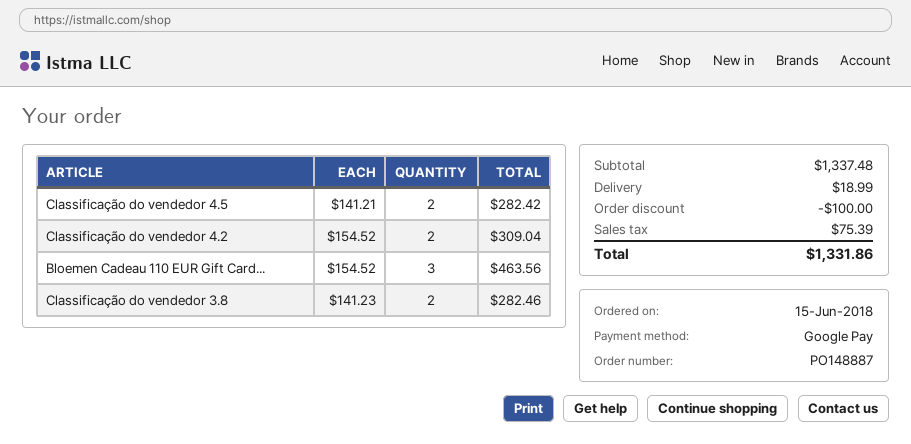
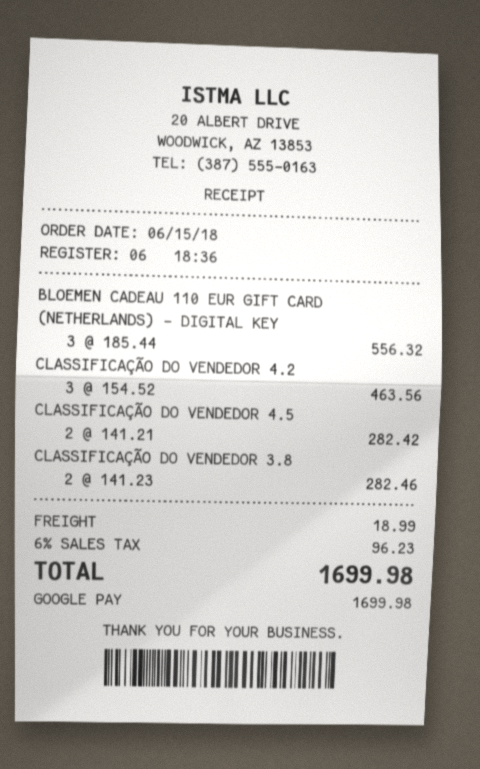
Classificação do vendedor 4.2: 2 x 154.52 = 309.04 -> 3 x 154.52 = 463.56
Bloemen Cadeau 110 EUR Gift Card...: 3 x 154.52 = 463.56 -> 3 x 185.44 = 556.32
discount: 100.00 -> none
tax: 75.39 -> 96.23
total: 1331.86 -> 1699.98

